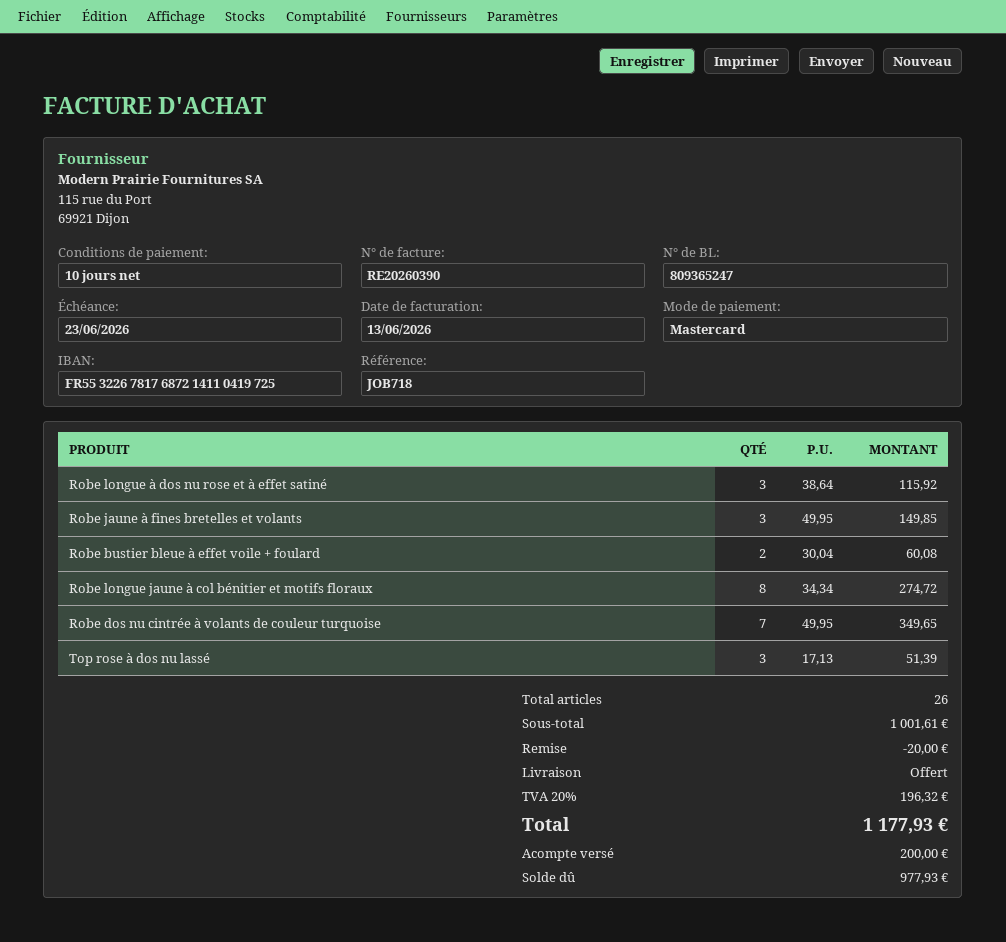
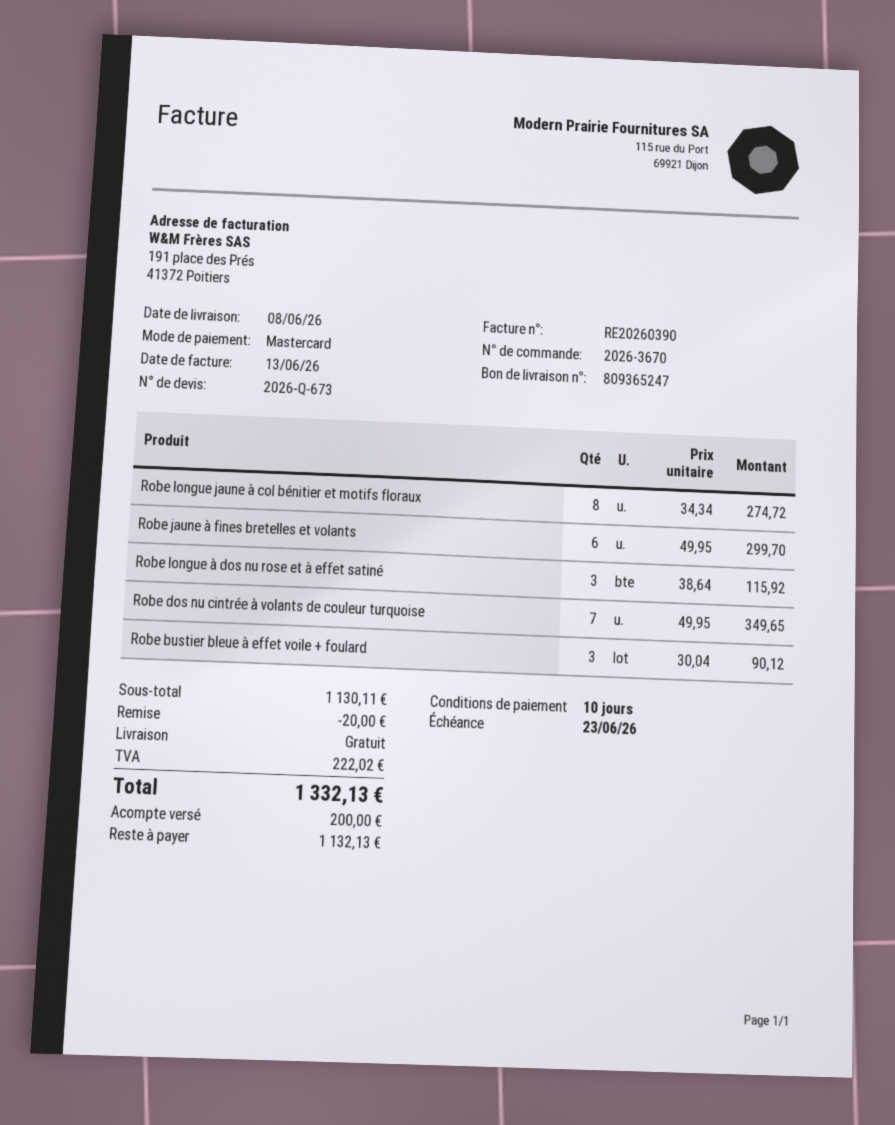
Robe jaune à fines bretelles et volants: 3 x 49.95 = 149.85 -> 6 x 49.95 = 299.70
Robe bustier bleue à effet voile + foulard: 2 x 30.04 = 60.08 -> 3 x 30.04 = 90.12
Top rose à dos nu lassé: 3 x 17.13 = 51.39 -> none
subtotal: 1001.61 -> 1130.11
tax: 196.32 -> 222.02
total: 1177.93 -> 1332.13
balance: 977.93 -> 1132.13

